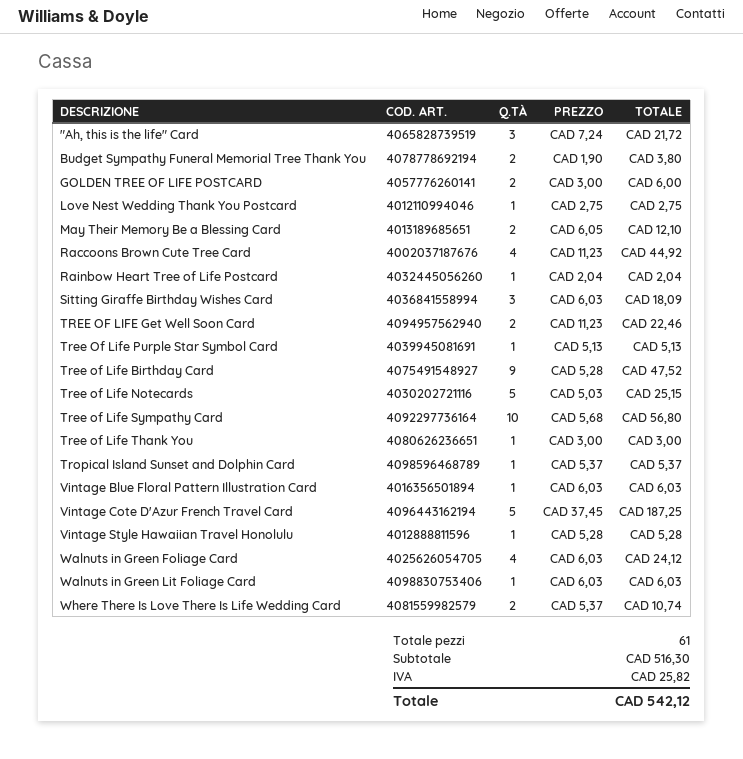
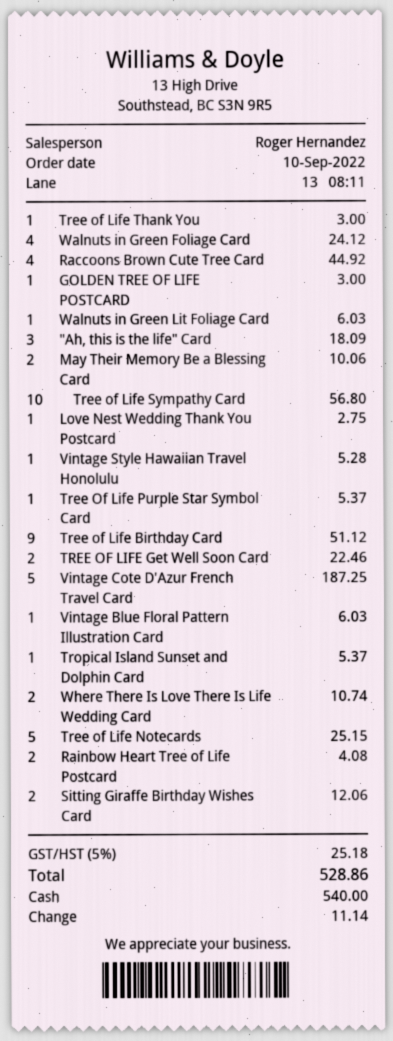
"Ah, this is the life" Card: 3 for 21.72 -> 3 for 18.09
Budget Sympathy Funeral Memorial Tree Thank You: 2 for 3.80 -> none
GOLDEN TREE OF LIFE POSTCARD: 2 for 6.00 -> 1 for 3.00
May Their Memory Be a Blessing Card: 2 for 12.10 -> 2 for 10.06
Rainbow Heart Tree of Life Postcard: 1 for 2.04 -> 2 for 4.08
Sitting Giraffe Birthday Wishes Card: 3 for 18.09 -> 2 for 12.06
Tree Of Life Purple Star Symbol Card: 1 for 5.13 -> 1 for 5.37
Tree of Life Birthday Card: 9 for 47.52 -> 9 for 51.12
tax: 25.82 -> 25.18
total: 542.12 -> 528.86

